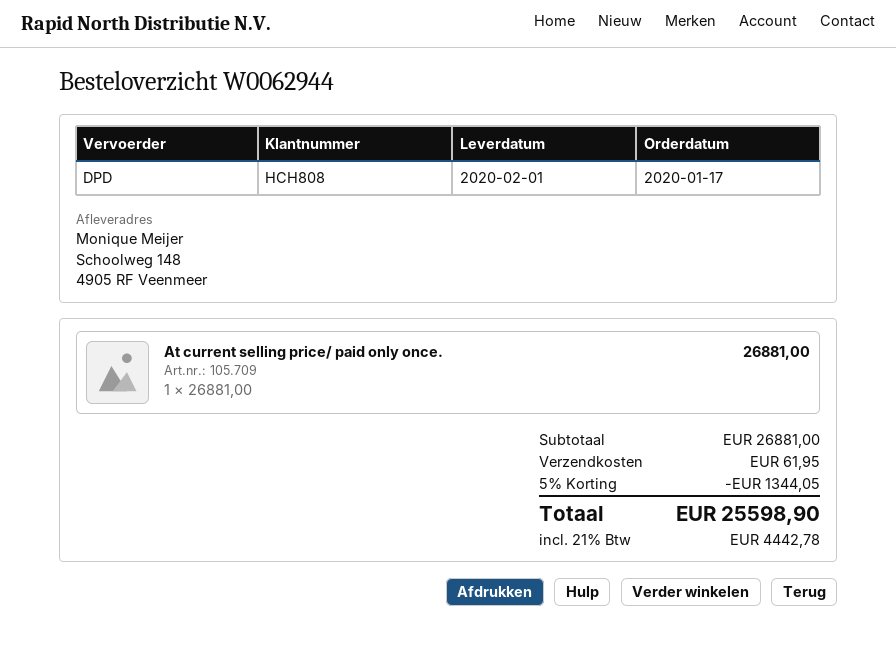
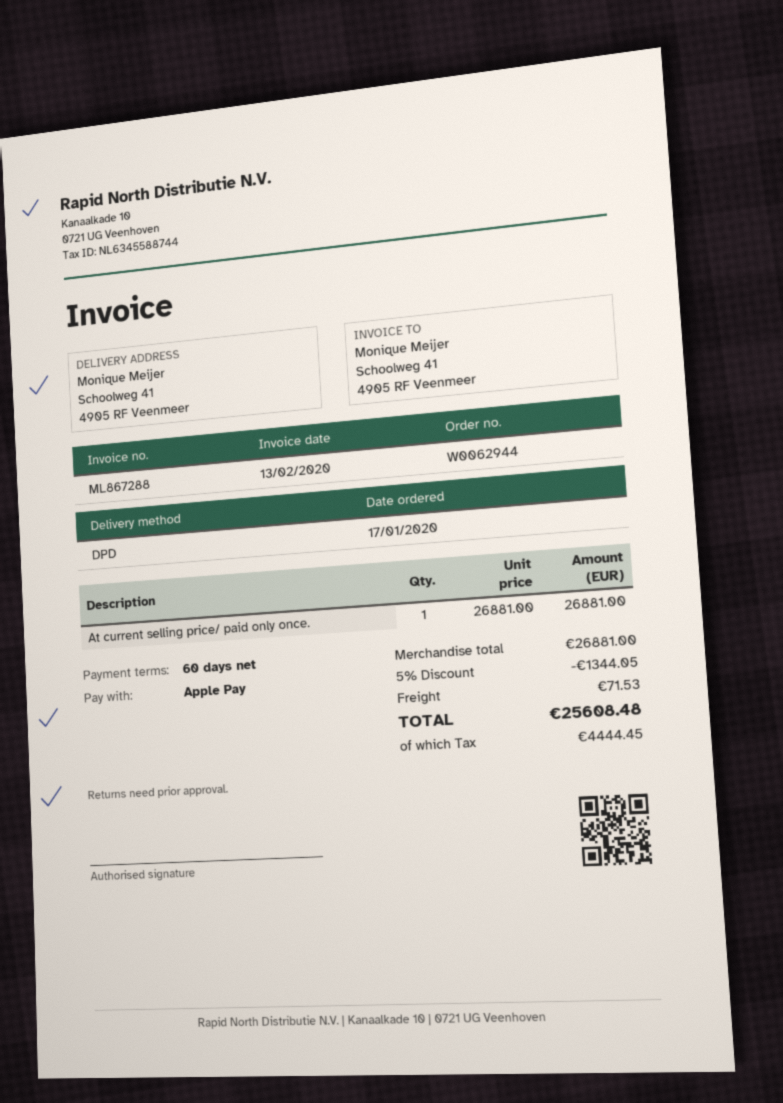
ship to: Schoolweg 148, 4905 RF Veenmeer -> Schoolweg 41, 4905 RF Veenmeer
shipping: 61.95 -> 71.53
tax: 4442.78 -> 4444.45
total: 25598.90 -> 25608.48

